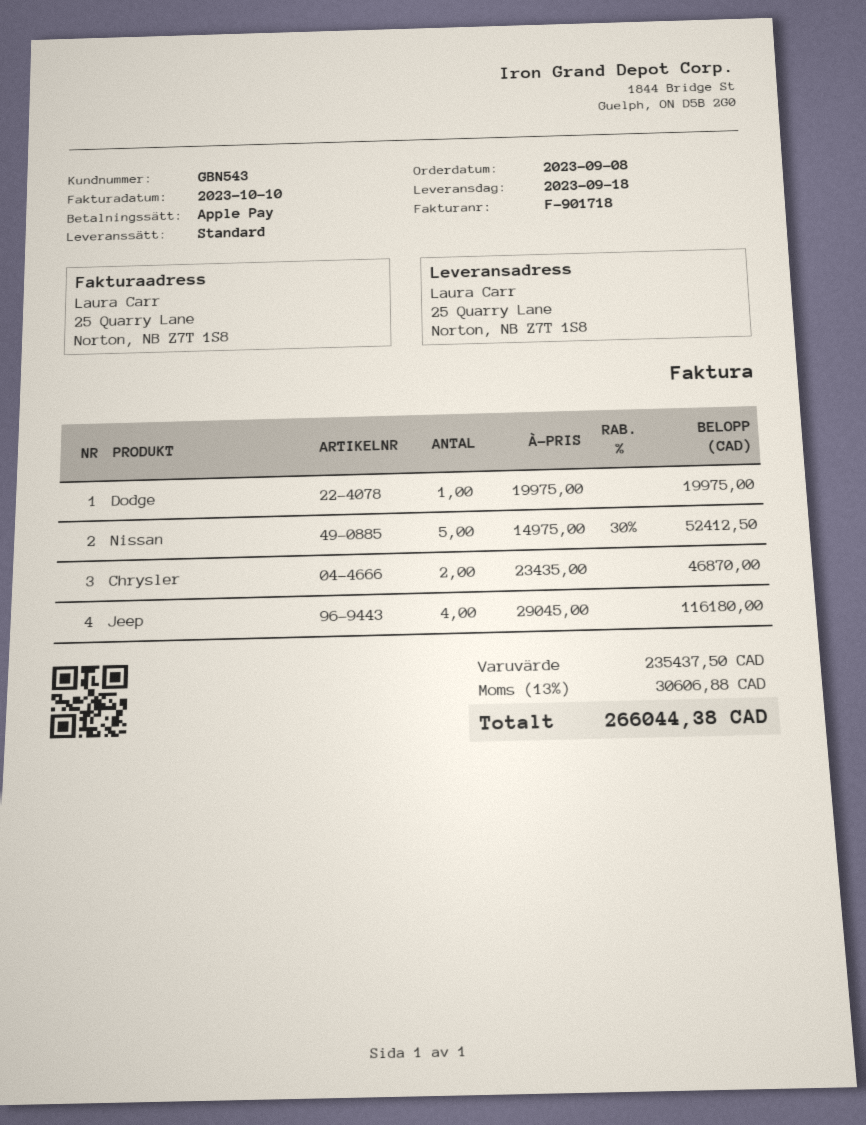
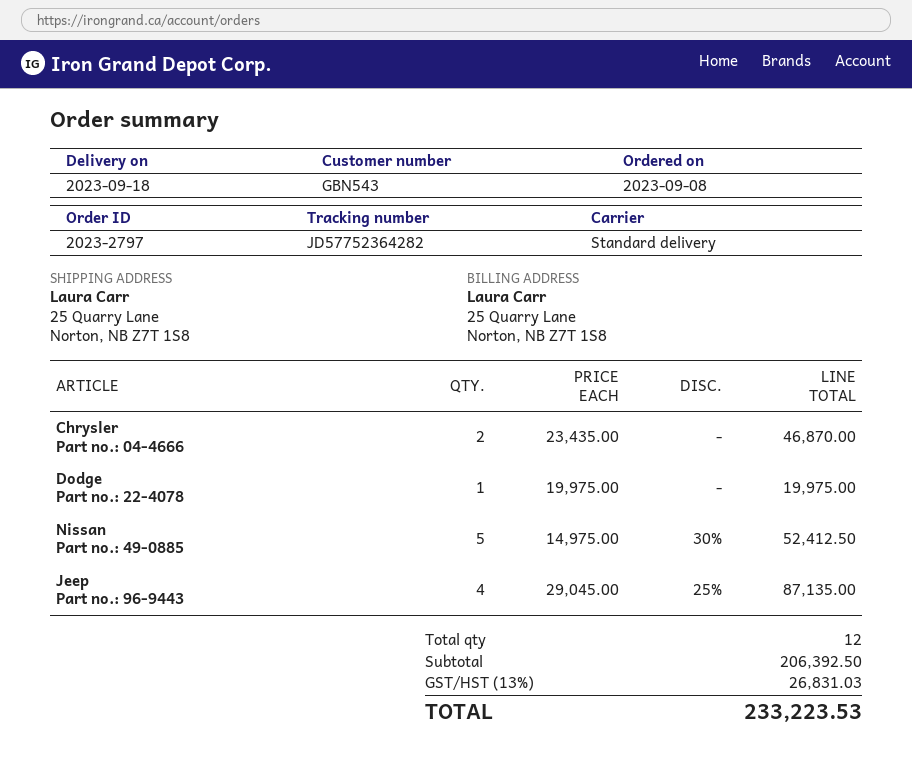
Jeep: 4 x 29045.00 = 116180.00 -> 4 x 29045.00 - 25% = 87135.00
subtotal: 235437.50 -> 206392.50
tax: 13% = 30606.88 -> 13% = 26831.03
total: 266044.38 -> 233223.53

